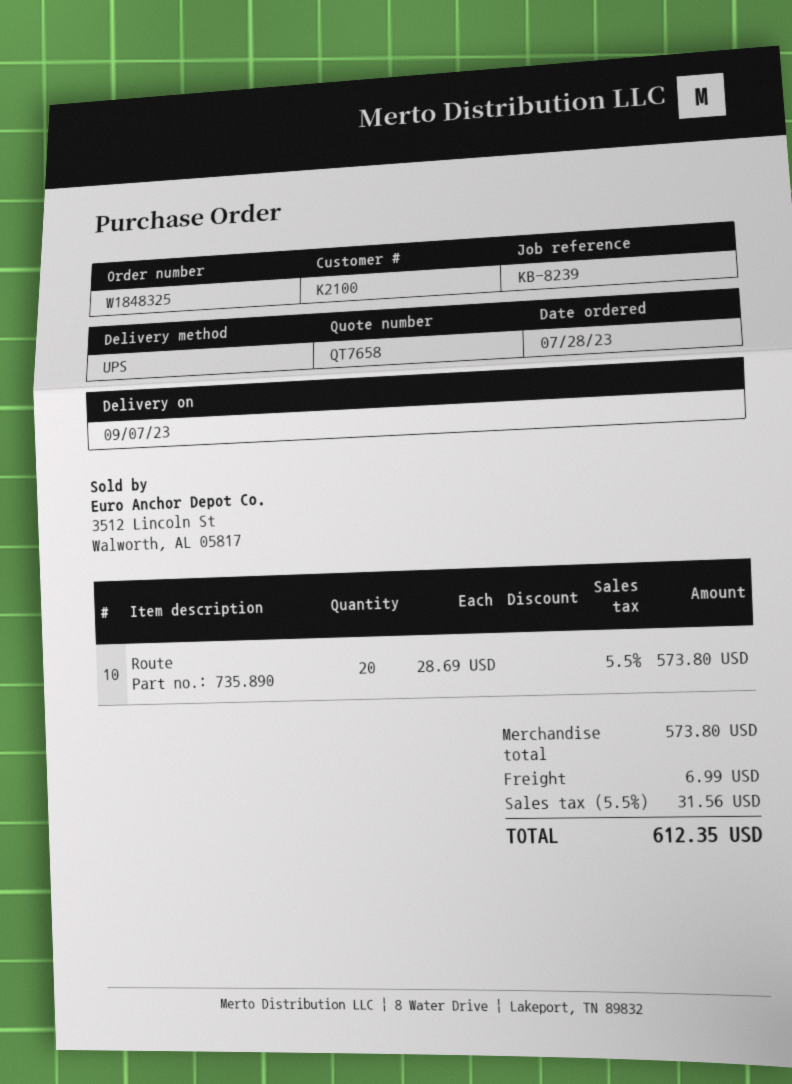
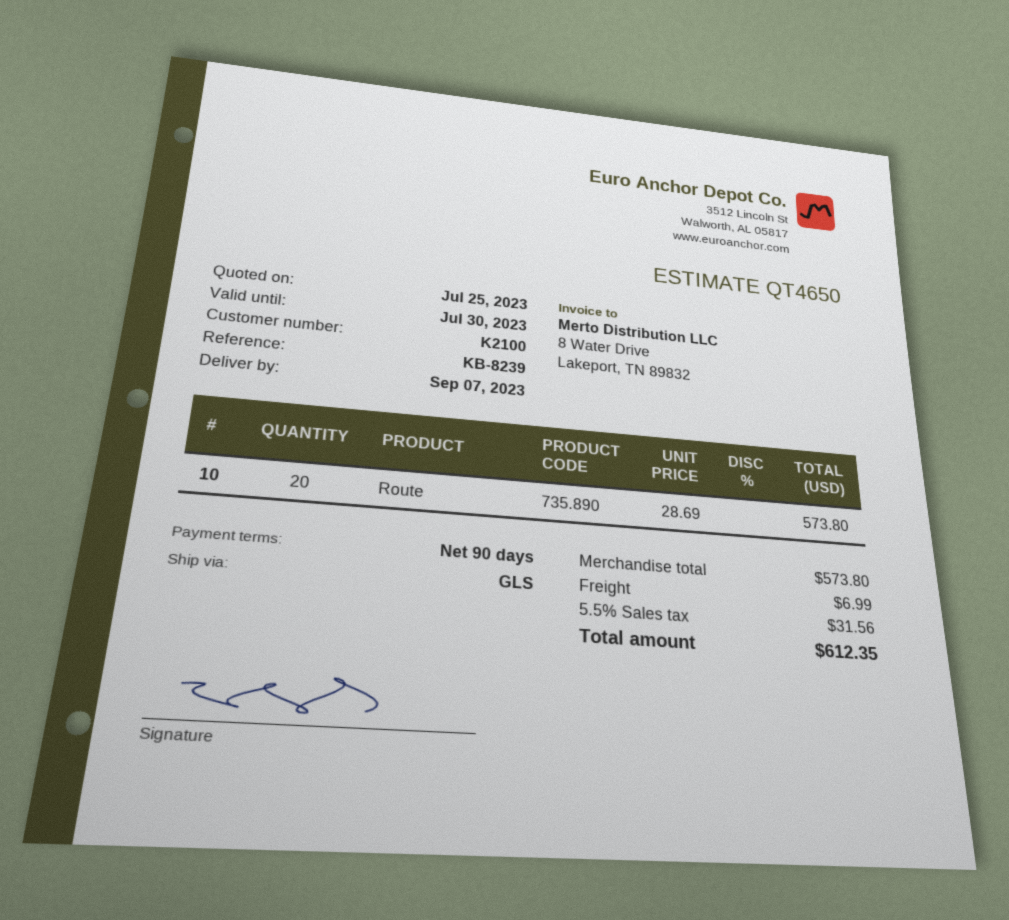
quote number: QT7658 -> QT4650
shipping method: UPS -> GLS

